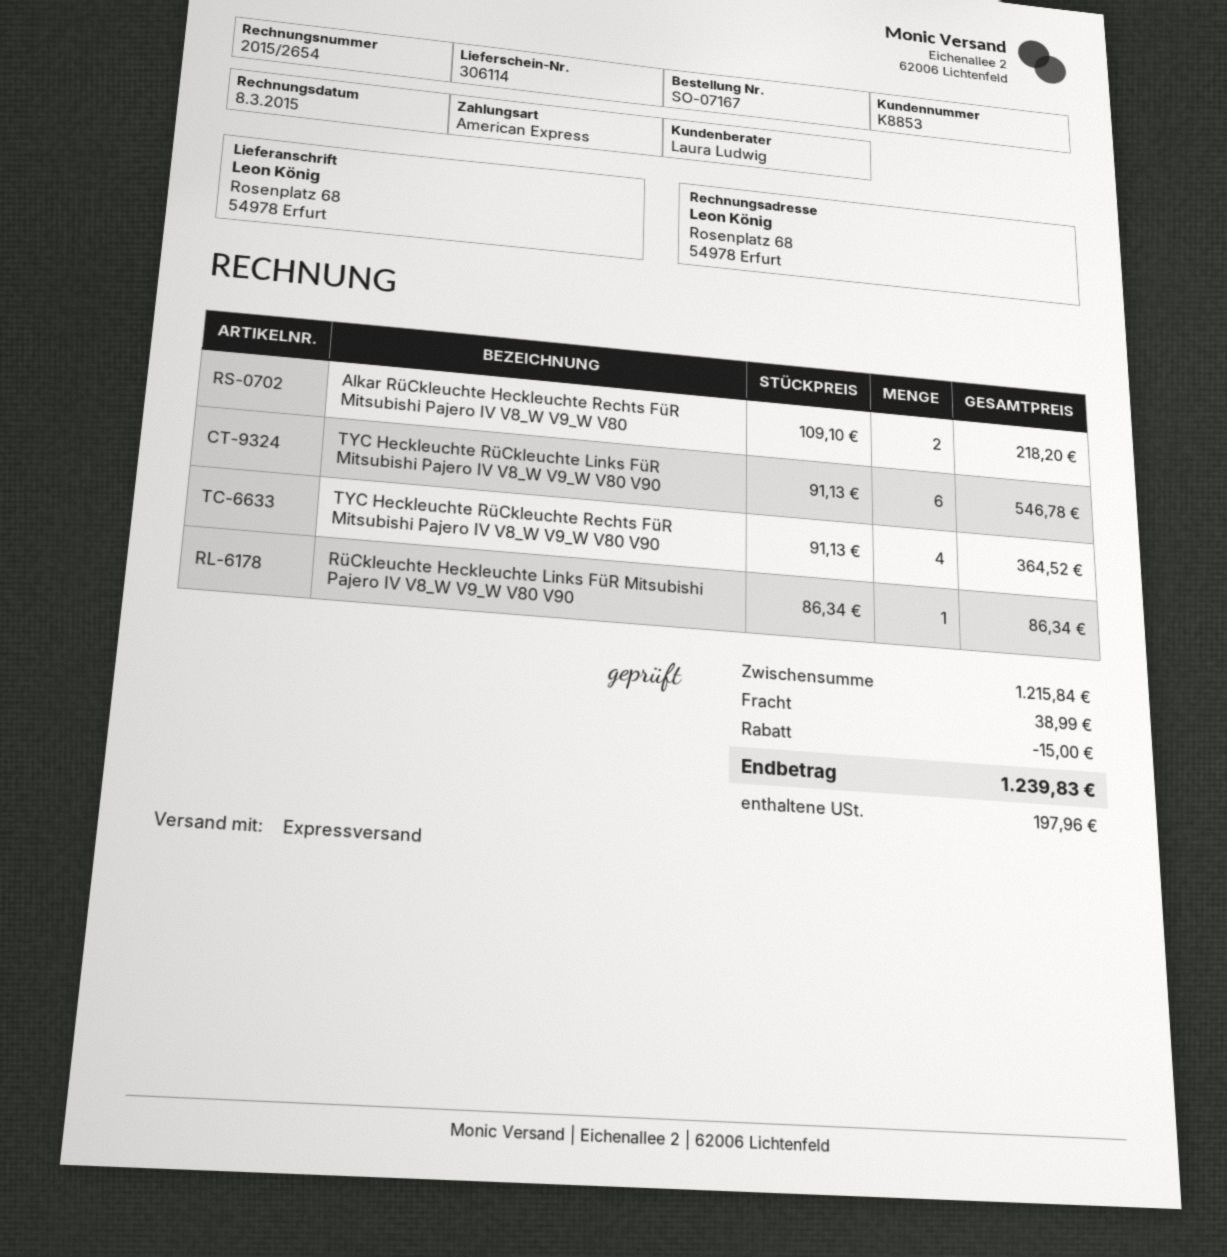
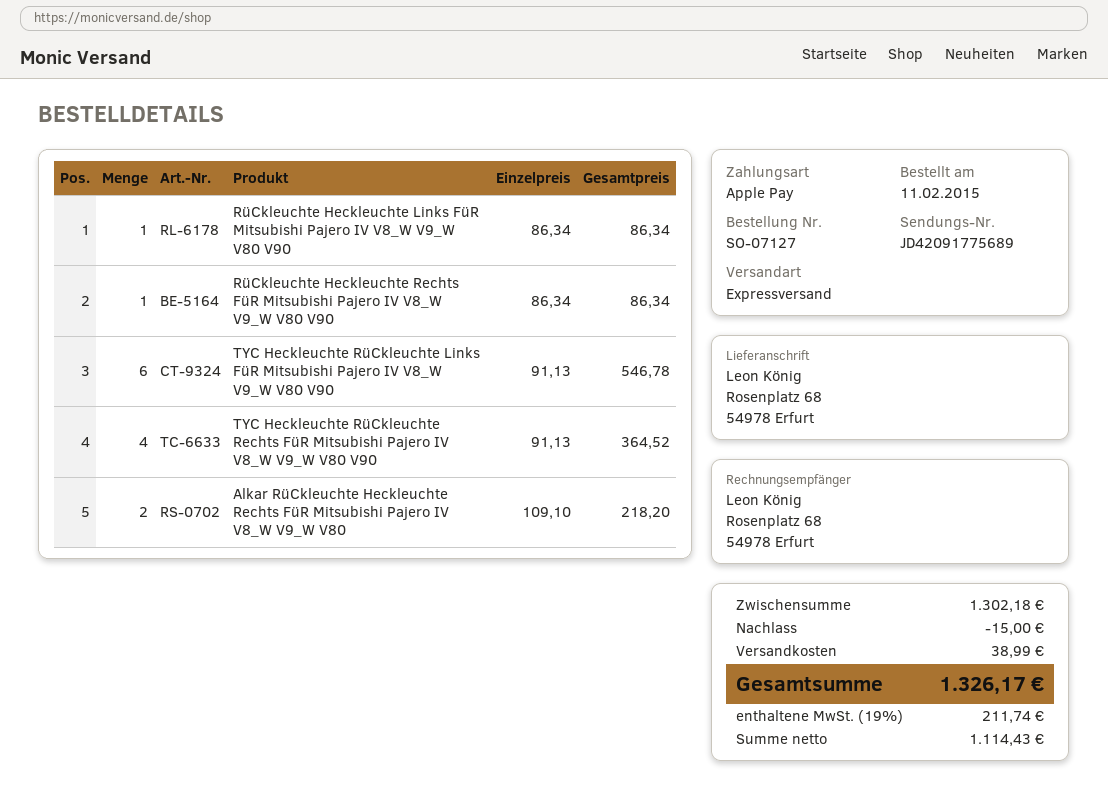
order number: SO-07167 -> SO-07127
payment method: American Express -> Apple Pay
RüCkleuchte Heckleuchte Rechts FüR Mitsubishi Pajero IV V8_W V9_W V80 V90: none -> 1 x 86.34 = 86.34
subtotal: 1215.84 -> 1302.18
tax: 197.96 -> 211.74
total: 1239.83 -> 1326.17

